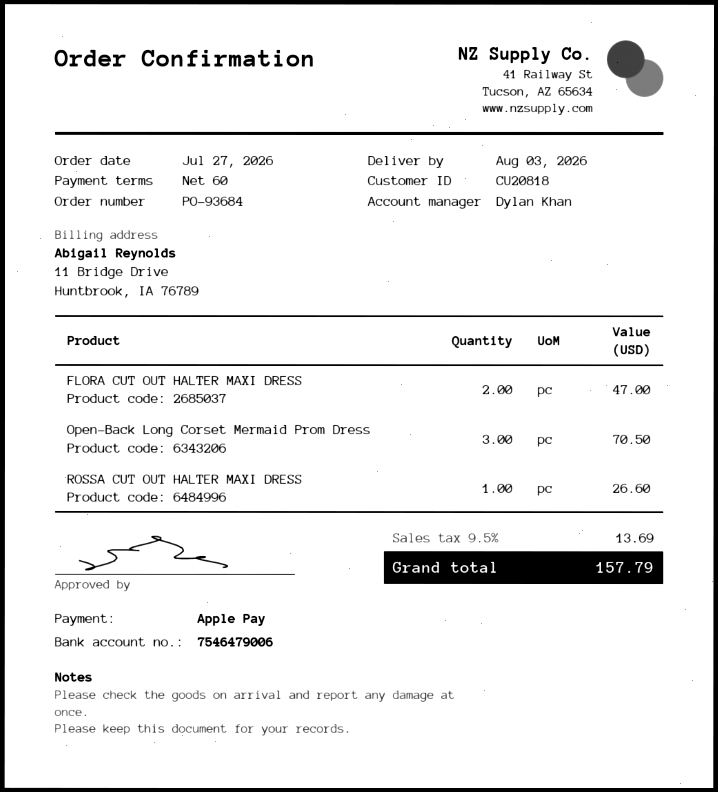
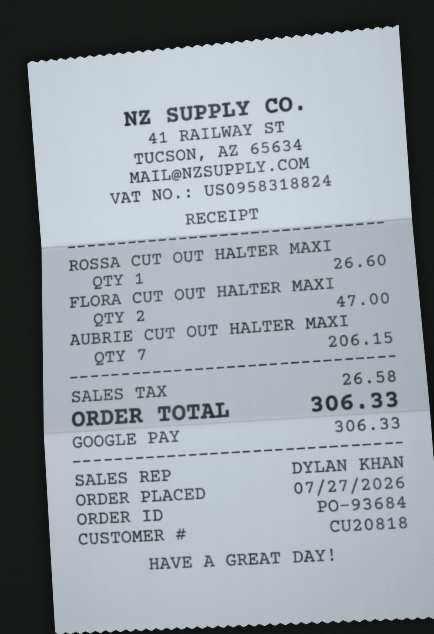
payment method: Apple Pay -> Google Pay
Open-Back Long Corset Mermaid Prom Dress: 3 for 70.50 -> none
AUBRIE CUT OUT HALTER MAXI: none -> 7 for 206.15
tax: 13.69 -> 26.58
total: 157.79 -> 306.33

